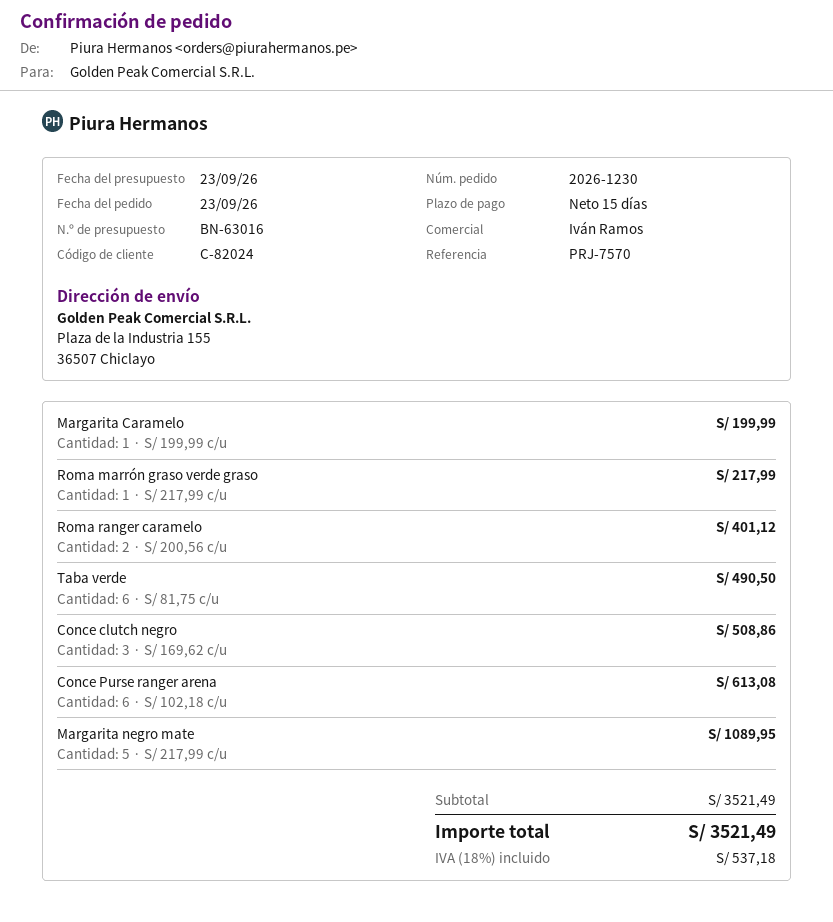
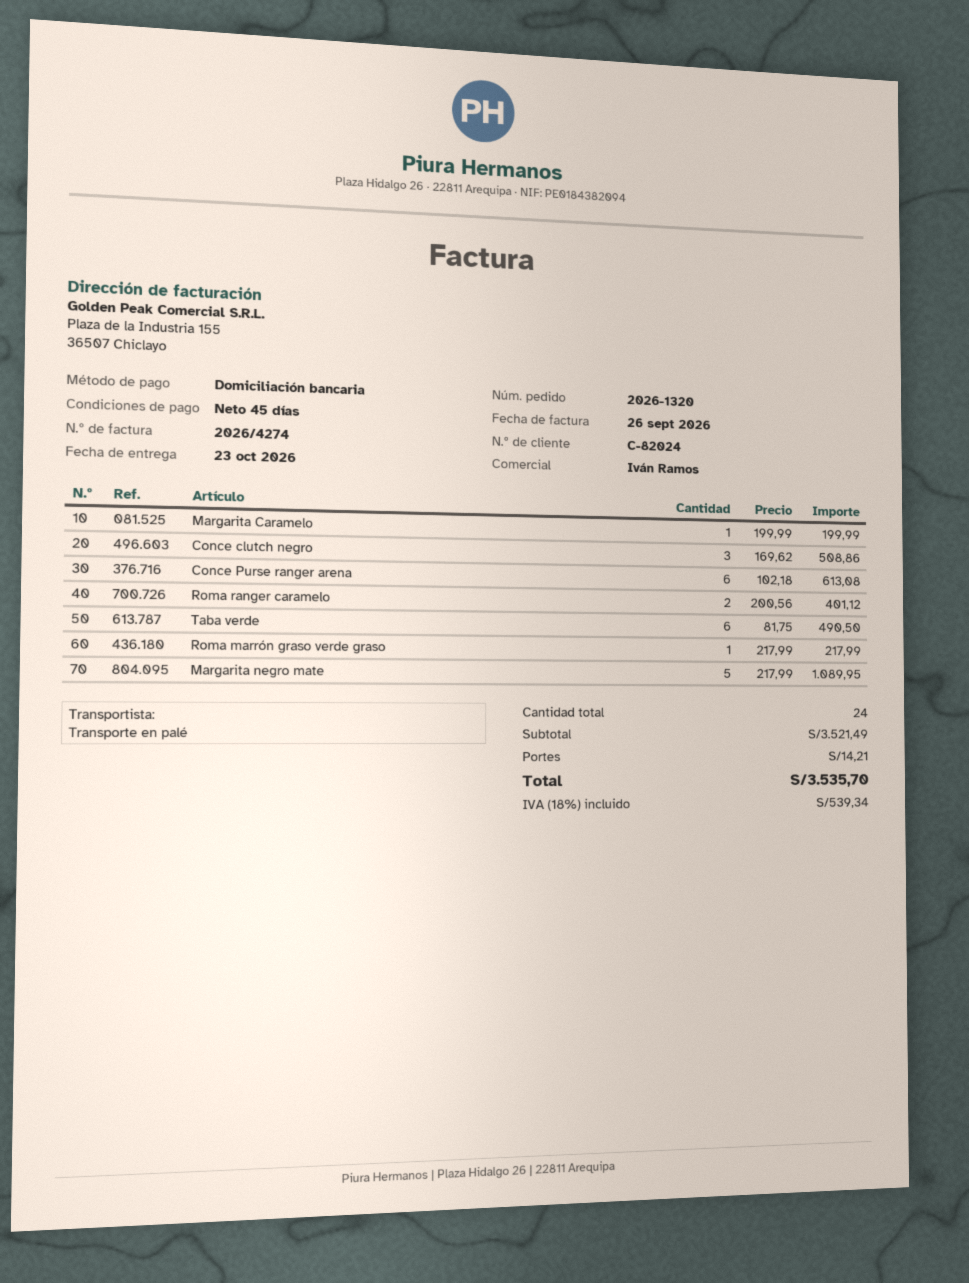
order number: 2026-1230 -> 2026-1320
payment terms: 15 days -> 45 days
shipping: none -> 14.21
tax: 18% = 537.18 -> 18% = 539.34
total: 3521.49 -> 3535.70

